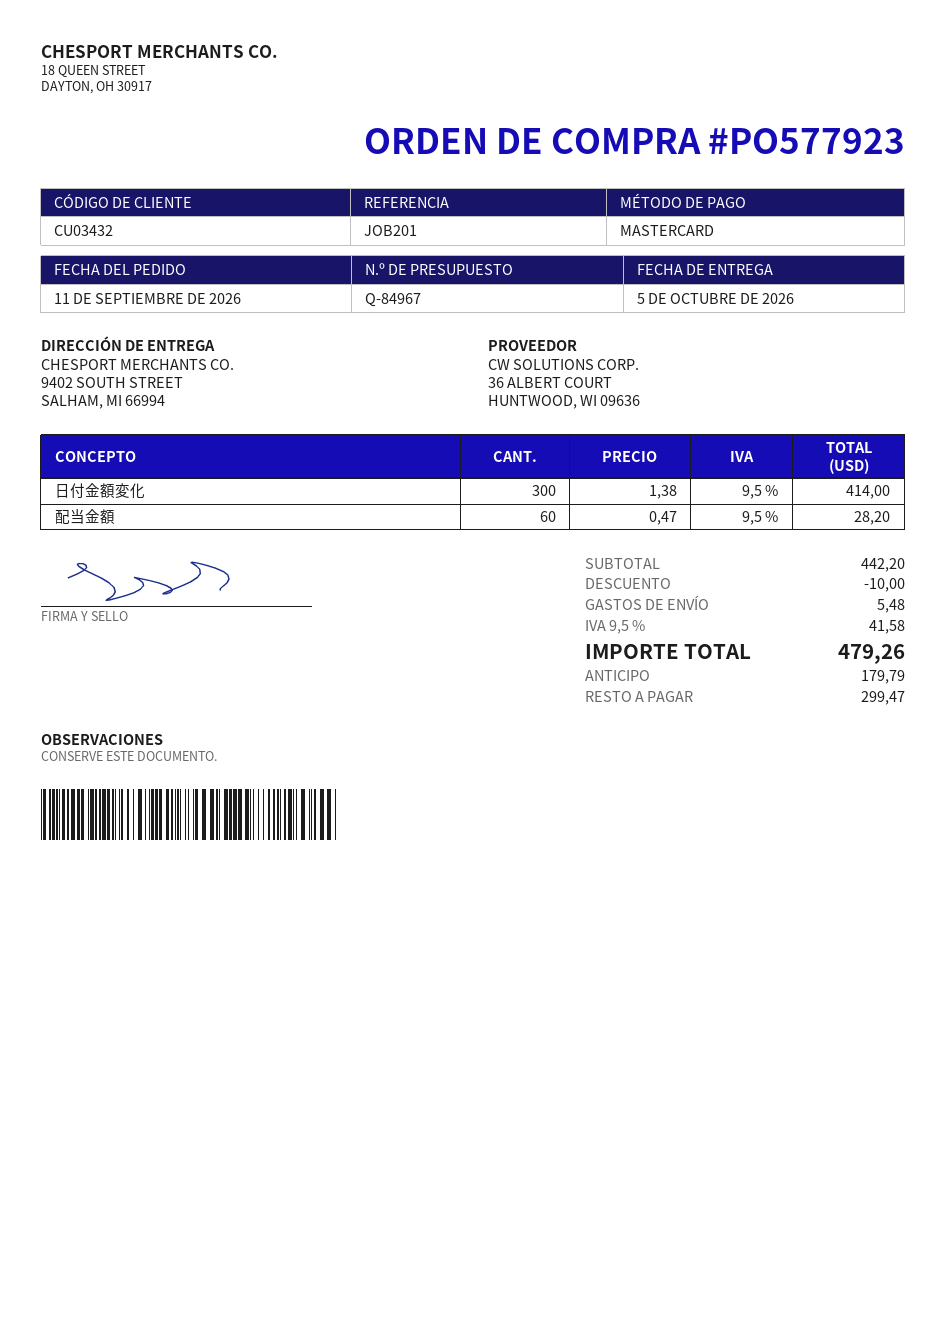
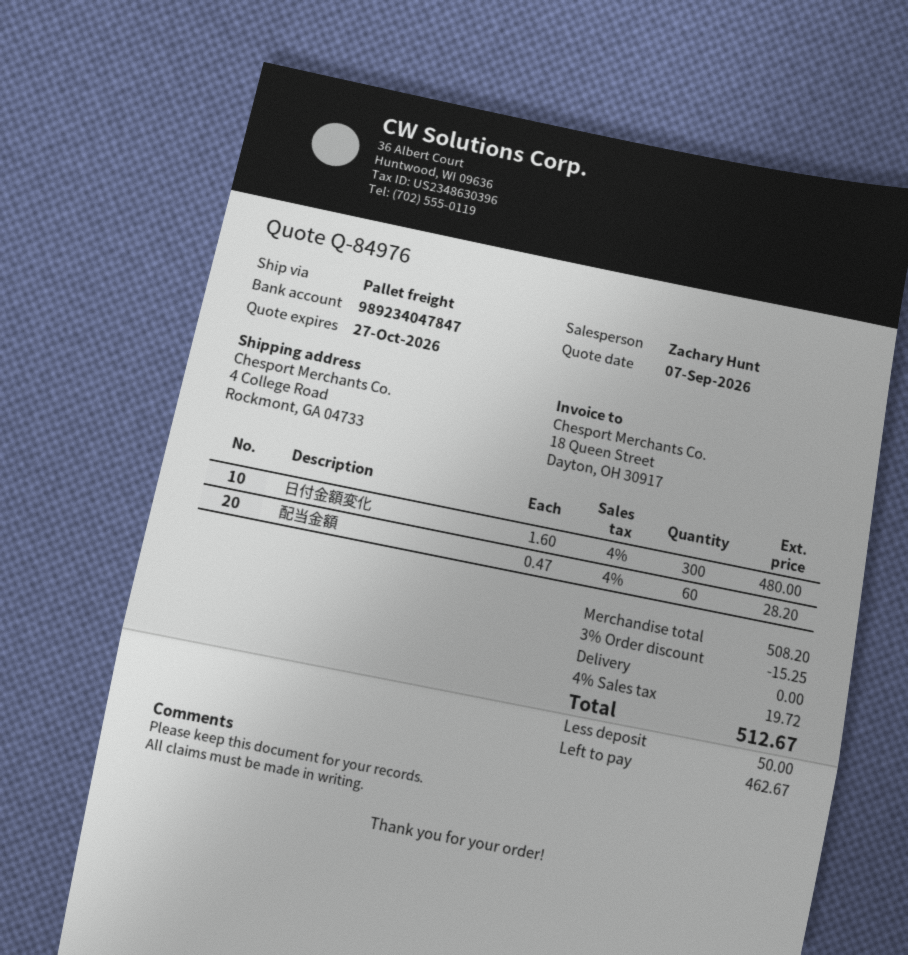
quote number: Q-84967 -> Q-84976
ship to: 9402 SOUTH STREET, SALHAM, MI 66994 -> 4 College Road, Rockmont, GA 04733
日付金額変化: 300 x 1.38 = 414.00 -> 300 x 1.60 = 480.00
subtotal: 442.20 -> 508.20
discount: 10.00 -> 15.25
shipping: 5.48 -> 0.00
tax: 9.5% = 41.58 -> 4% = 19.72
total: 479.26 -> 512.67
deposit: 179.79 -> 50.00
balance: 299.47 -> 462.67

